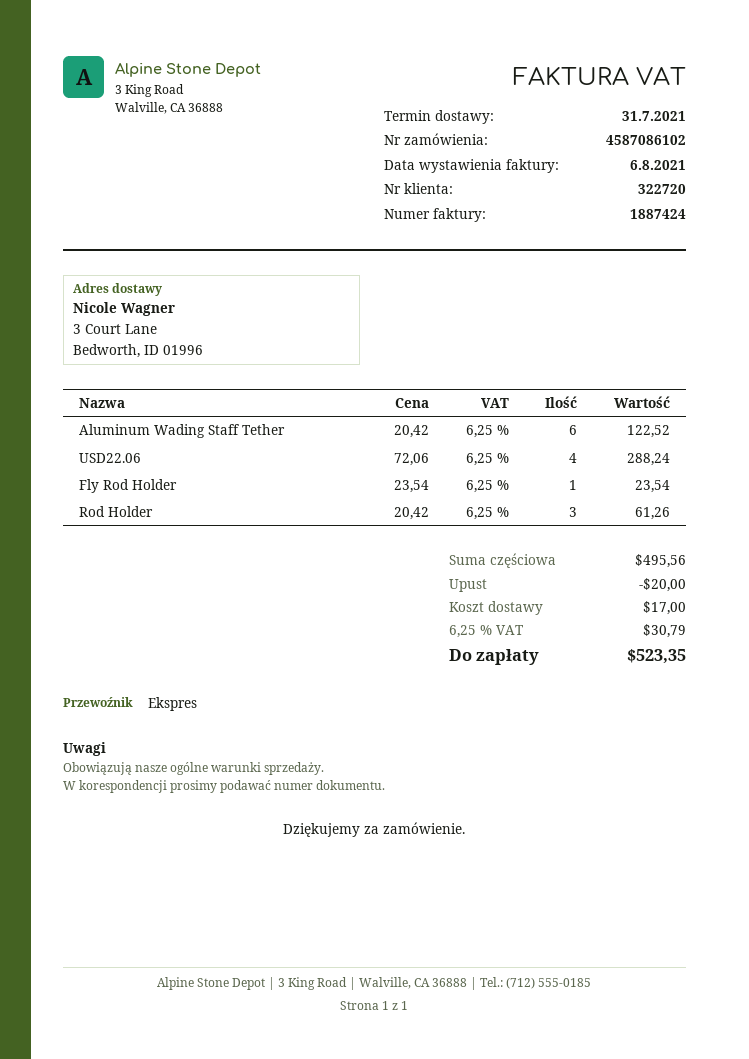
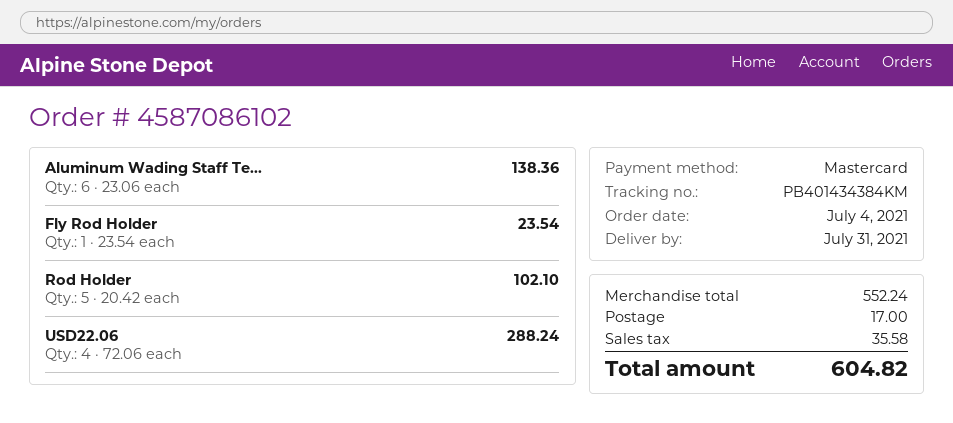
Aluminum Wading Staff Tether: 6 x 20.42 = 122.52 -> 6 x 23.06 = 138.36
Rod Holder: 3 x 20.42 = 61.26 -> 5 x 20.42 = 102.10
subtotal: 495.56 -> 552.24
discount: 20.00 -> none
tax: 30.79 -> 35.58
total: 523.35 -> 604.82

